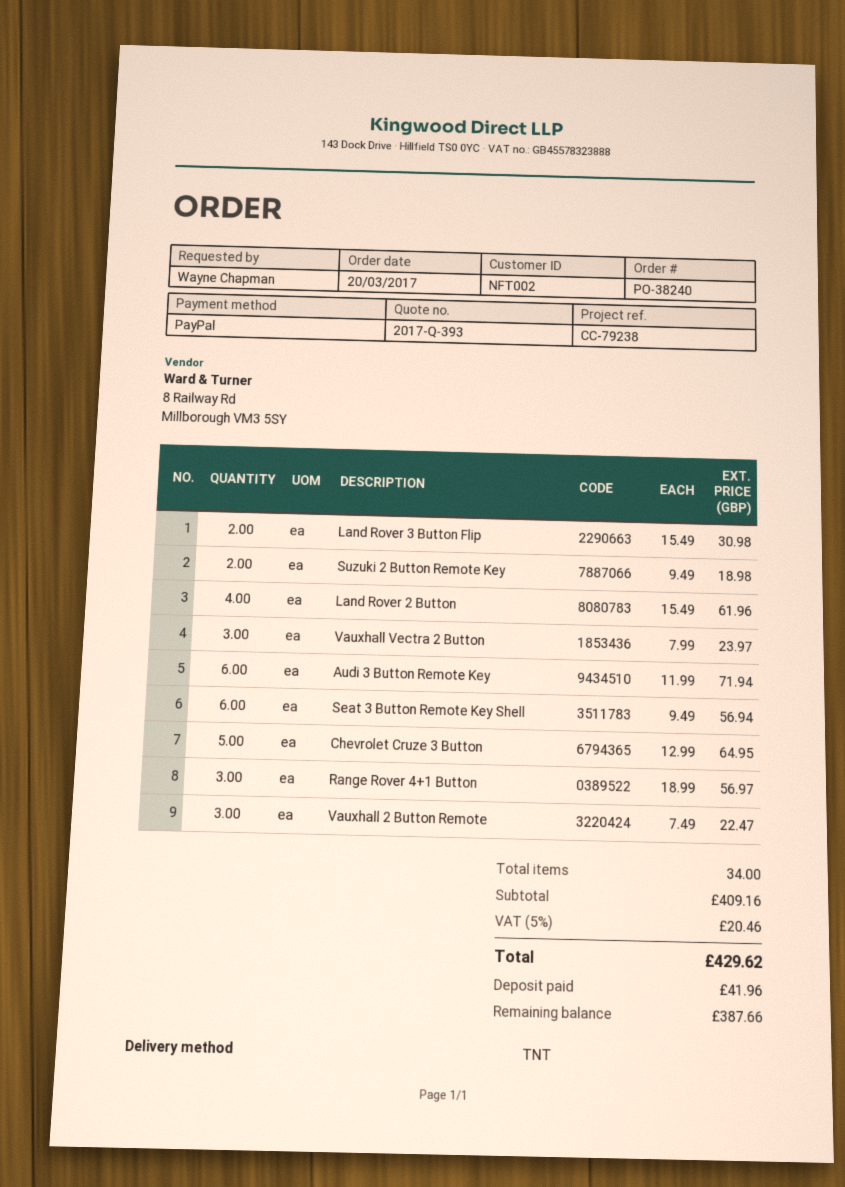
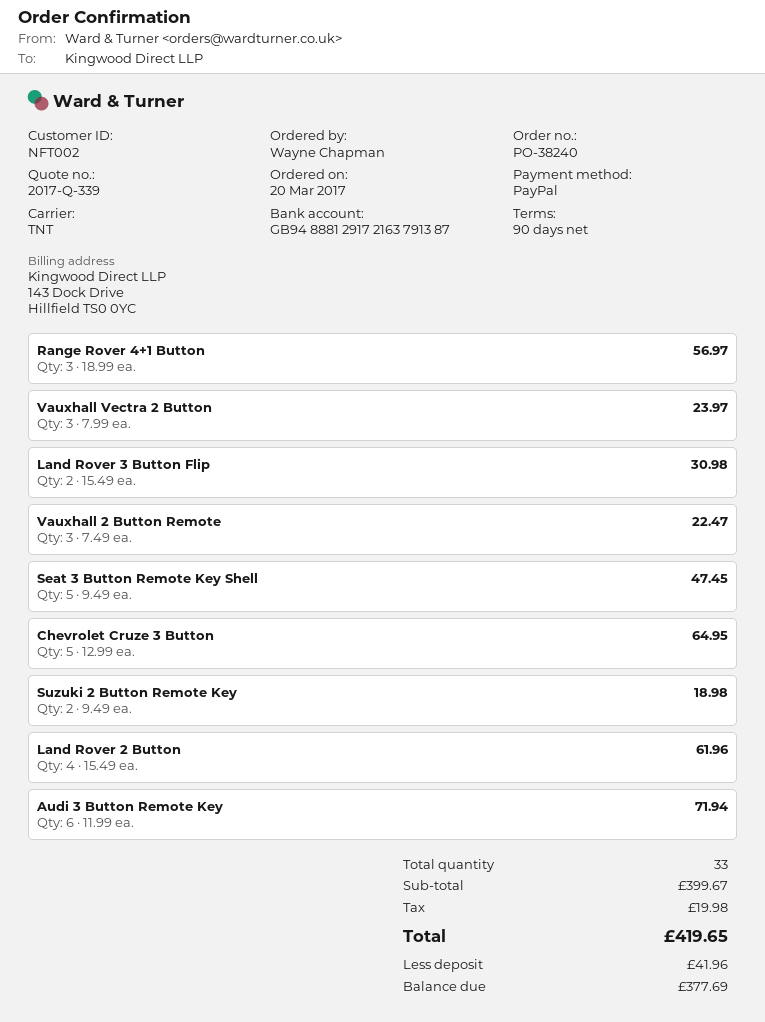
quote number: 2017-Q-393 -> 2017-Q-339
Seat 3 Button Remote Key Shell: 6 x 9.49 = 56.94 -> 5 x 9.49 = 47.45
total quantity: 34 -> 33
subtotal: 409.16 -> 399.67
tax: 20.46 -> 19.98
total: 429.62 -> 419.65
balance: 387.66 -> 377.69

